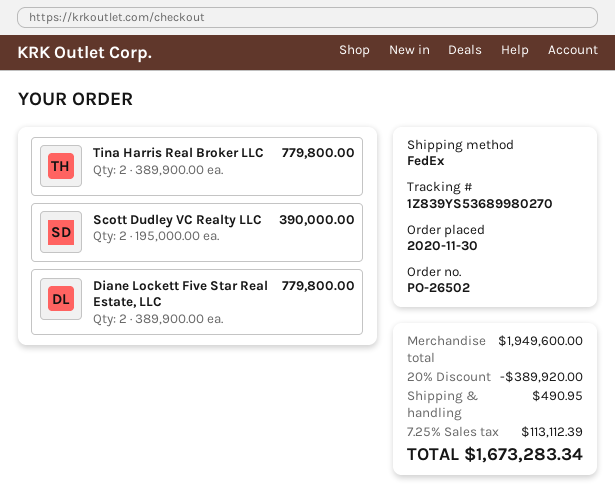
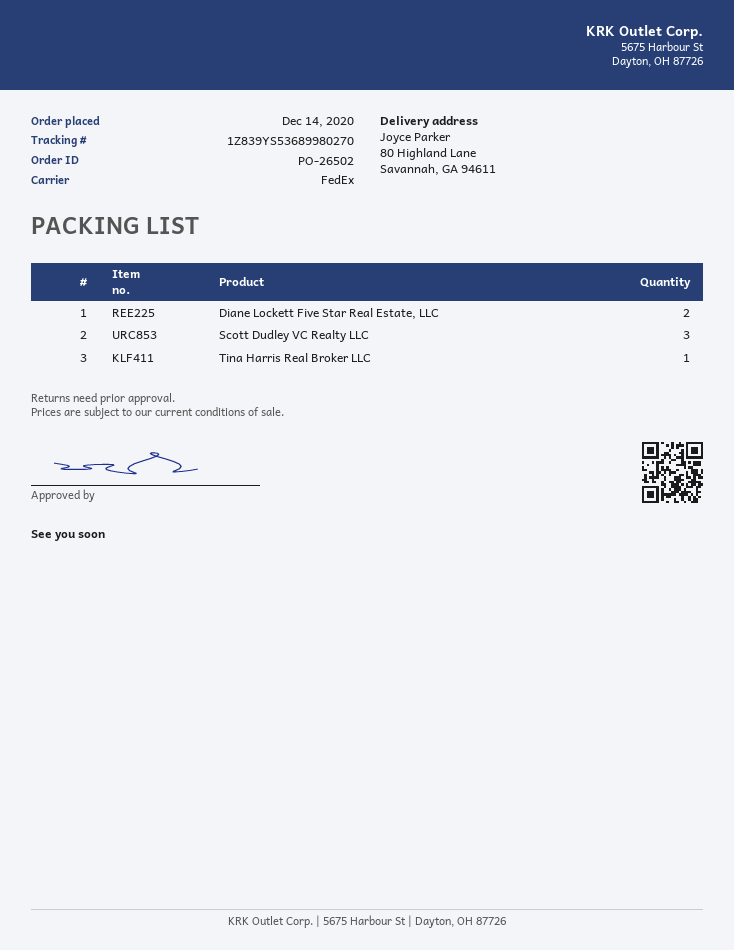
order date: 2020-11-30 -> 2020-12-14
Tina Harris Real Broker LLC: 2 -> 1
Scott Dudley VC Realty LLC: 2 -> 3

